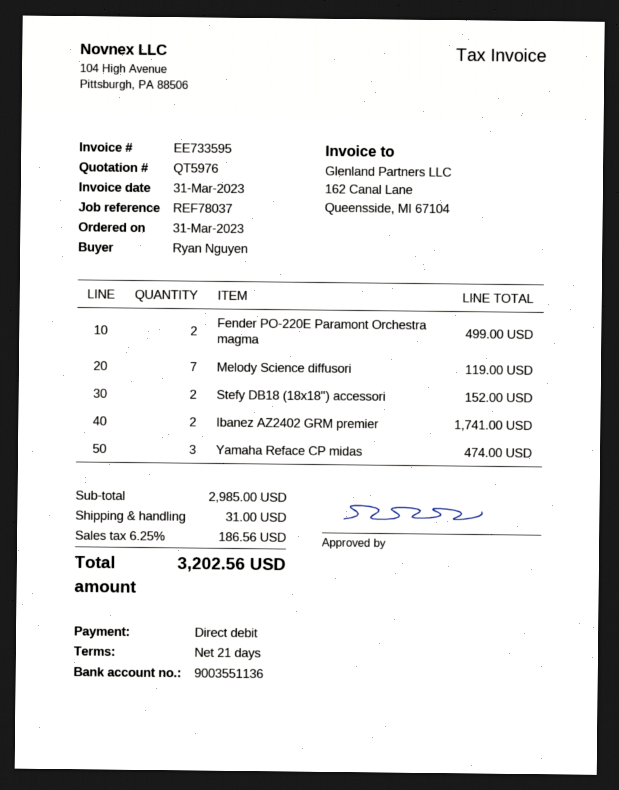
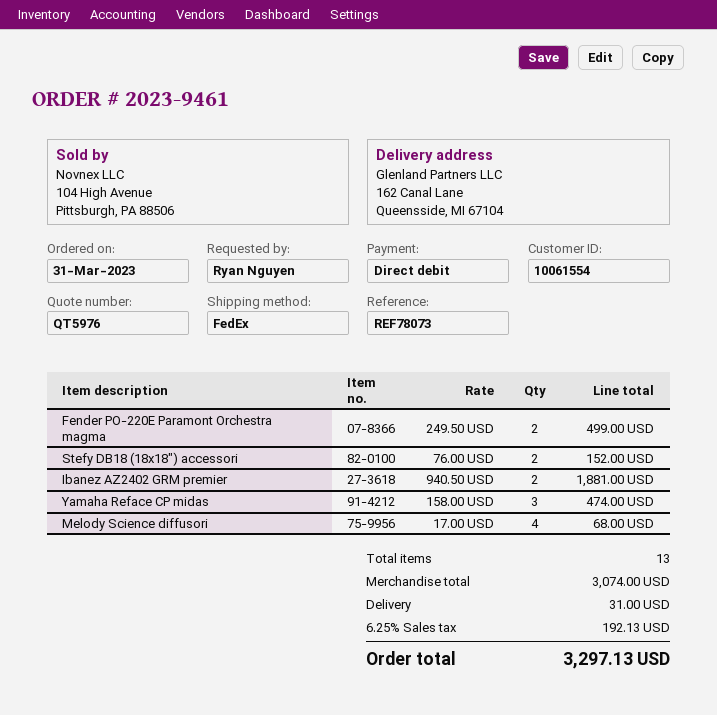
reference: REF78037 -> REF78073
Melody Science diffusori: 7 for 119.00 -> 4 for 68.00
Ibanez AZ2402 GRM premier: 2 for 1741.00 -> 2 for 1881.00
subtotal: 2985.00 -> 3074.00
tax: 6.25% = 186.56 -> 6.25% = 192.13
total: 3202.56 -> 3297.13

